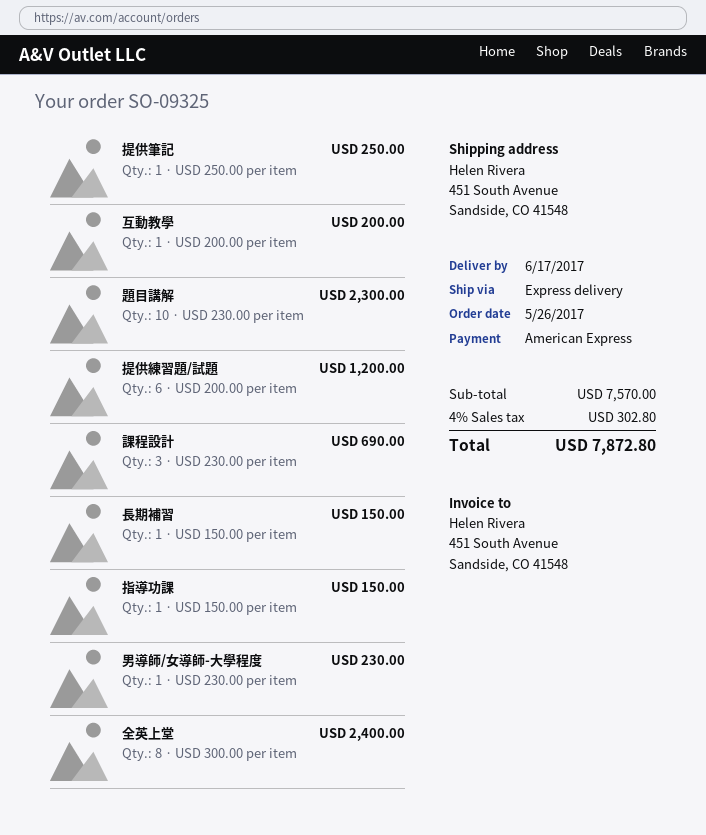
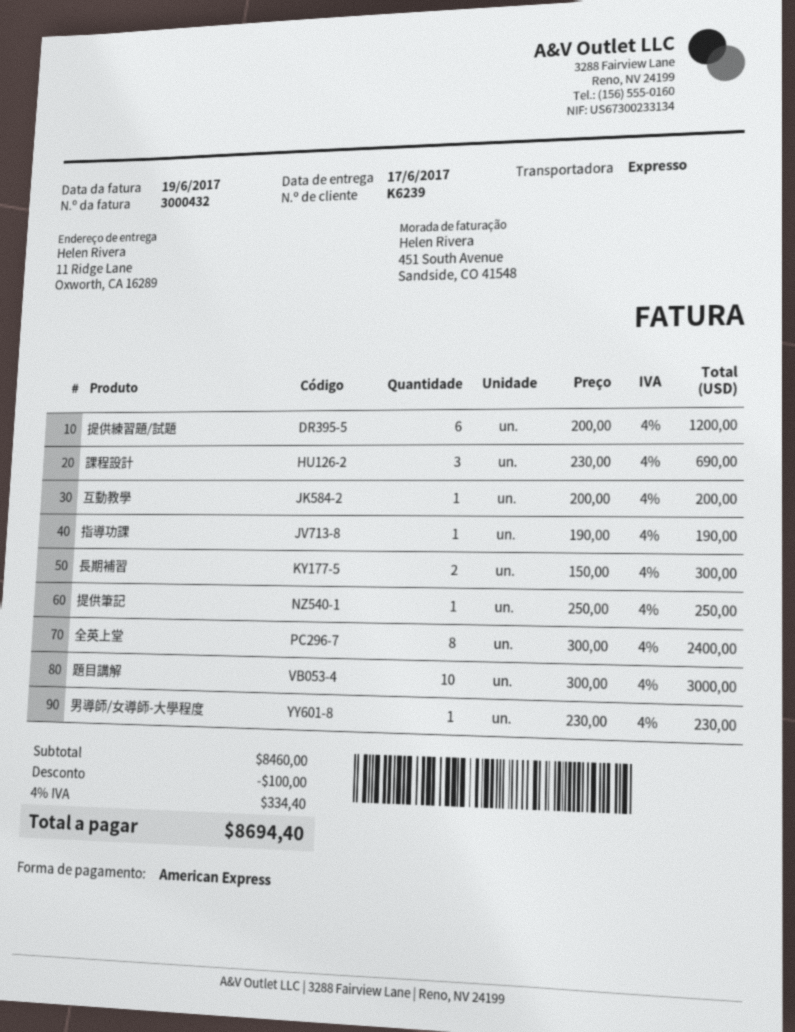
ship to: 451 South Avenue, Sandside, CO 41548 -> 11 Ridge Lane, Oxworth, CA 16289
題目講解: 10 x 230.00 = 2300.00 -> 10 x 300.00 = 3000.00
長期補習: 1 x 150.00 = 150.00 -> 2 x 150.00 = 300.00
指導功課: 1 x 150.00 = 150.00 -> 1 x 190.00 = 190.00
subtotal: 7570.00 -> 8460.00
discount: none -> 100.00
tax: 4% = 302.80 -> 4% = 334.40
total: 7872.80 -> 8694.40

